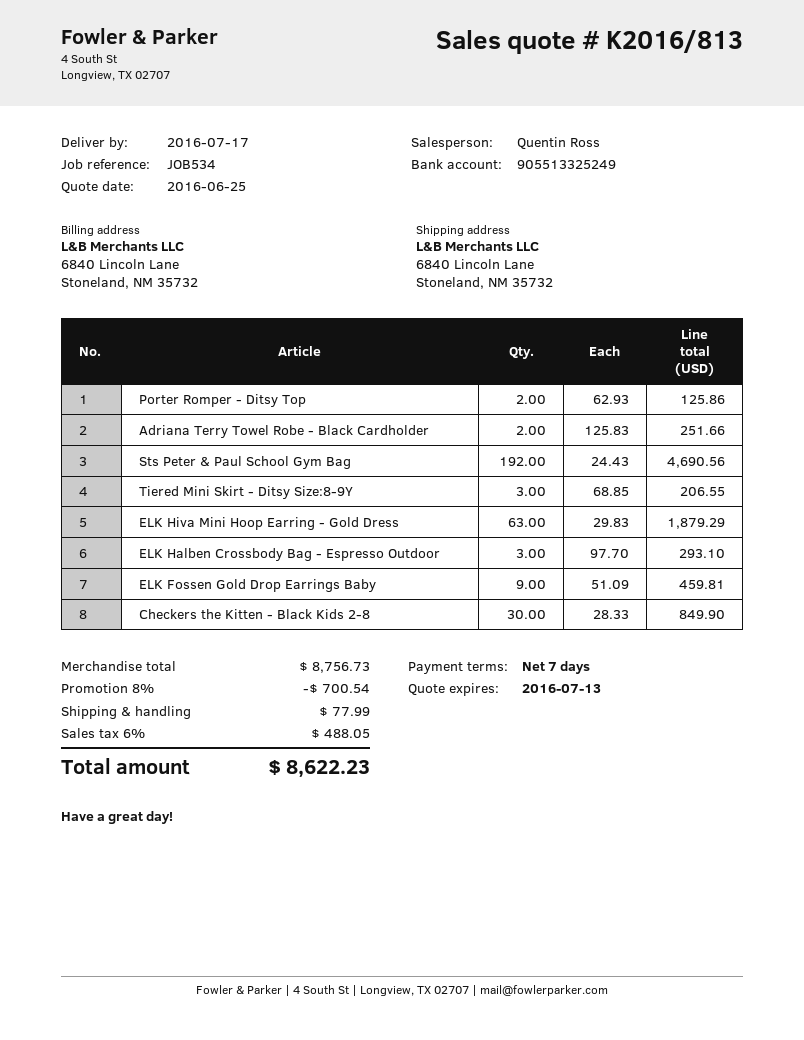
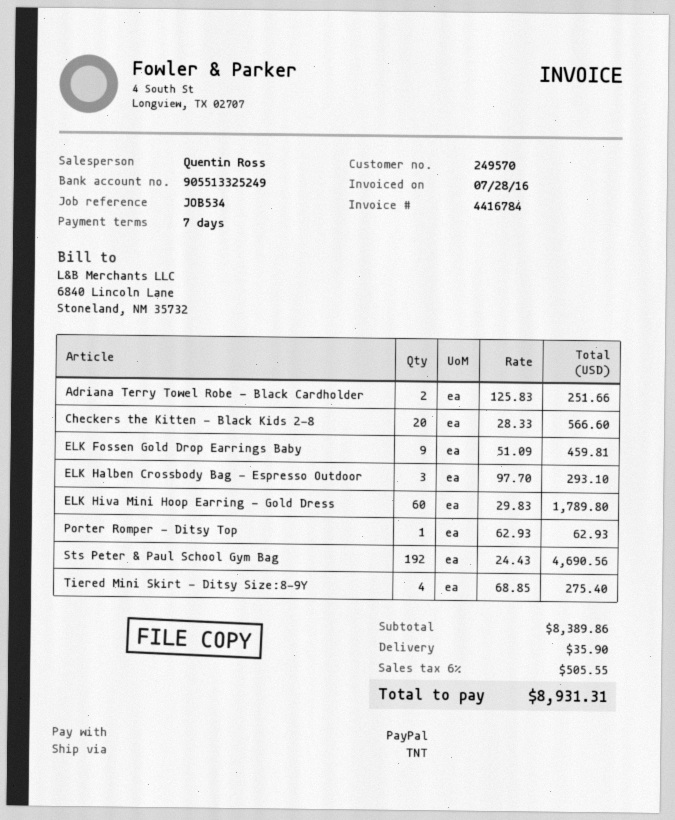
Porter Romper - Ditsy Top: 2 x 62.93 = 125.86 -> 1 x 62.93 = 62.93
Tiered Mini Skirt - Ditsy Size:8-9Y: 3 x 68.85 = 206.55 -> 4 x 68.85 = 275.40
ELK Hiva Mini Hoop Earring - Gold Dress: 63 x 29.83 = 1879.29 -> 60 x 29.83 = 1789.80
Checkers the Kitten - Black Kids 2-8: 30 x 28.33 = 849.90 -> 20 x 28.33 = 566.60
subtotal: 8756.73 -> 8389.86
discount: 8% = 700.54 -> none
shipping: 77.99 -> 35.90
tax: 6% = 488.05 -> 6% = 505.55
total: 8622.23 -> 8931.31

